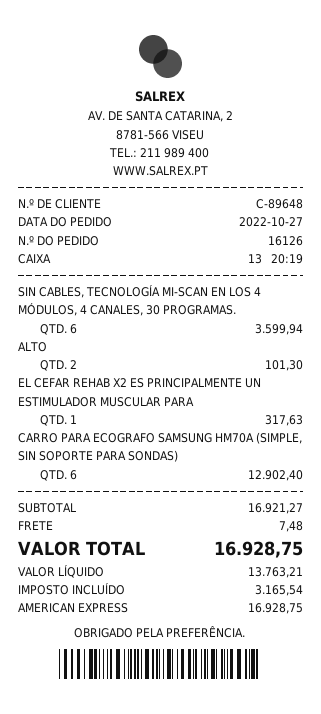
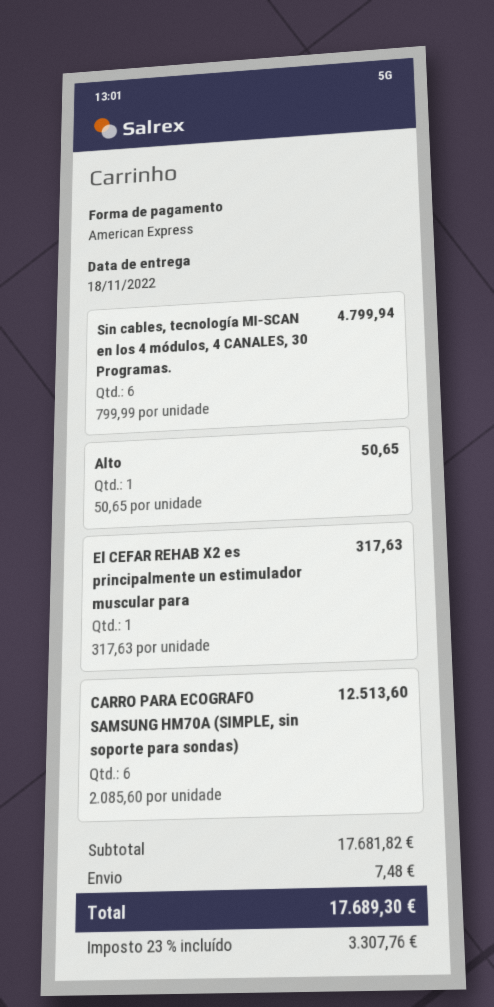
SIN CABLES, TECNOLOGÍA MI-SCAN EN LOS 4 MÓDULOS, 4 CANALES, 30 PROGRAMAS.: 6 for 3599.94 -> 6 for 4799.94
ALTO: 2 for 101.30 -> 1 for 50.65
CARRO PARA ECOGRAFO SAMSUNG HM70A (SIMPLE, SIN SOPORTE PARA SONDAS): 6 for 12902.40 -> 6 for 12513.60
subtotal: 16921.27 -> 17681.82
tax: 3165.54 -> 3307.76
total: 16928.75 -> 17689.30

